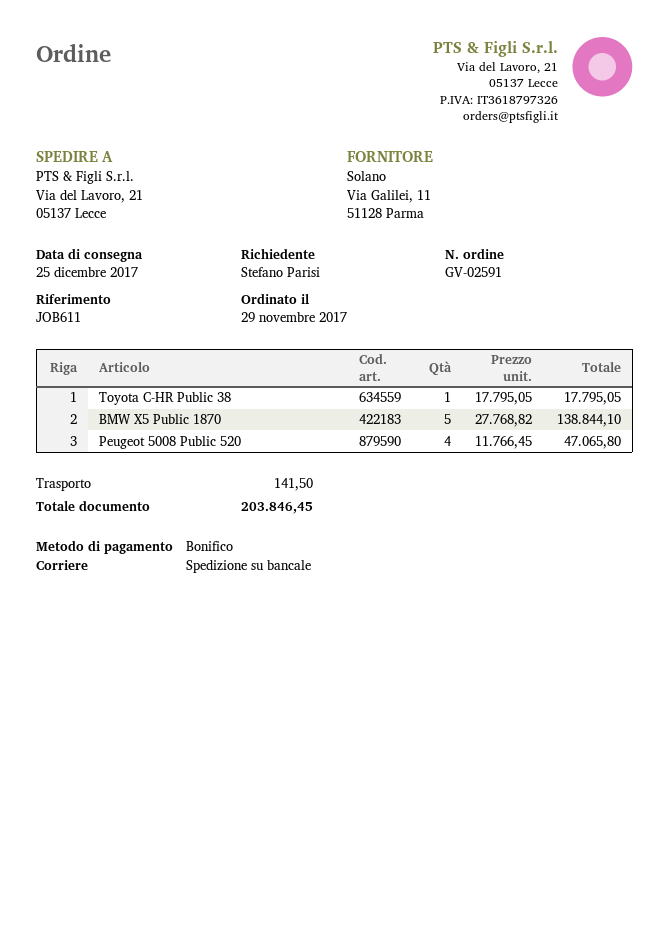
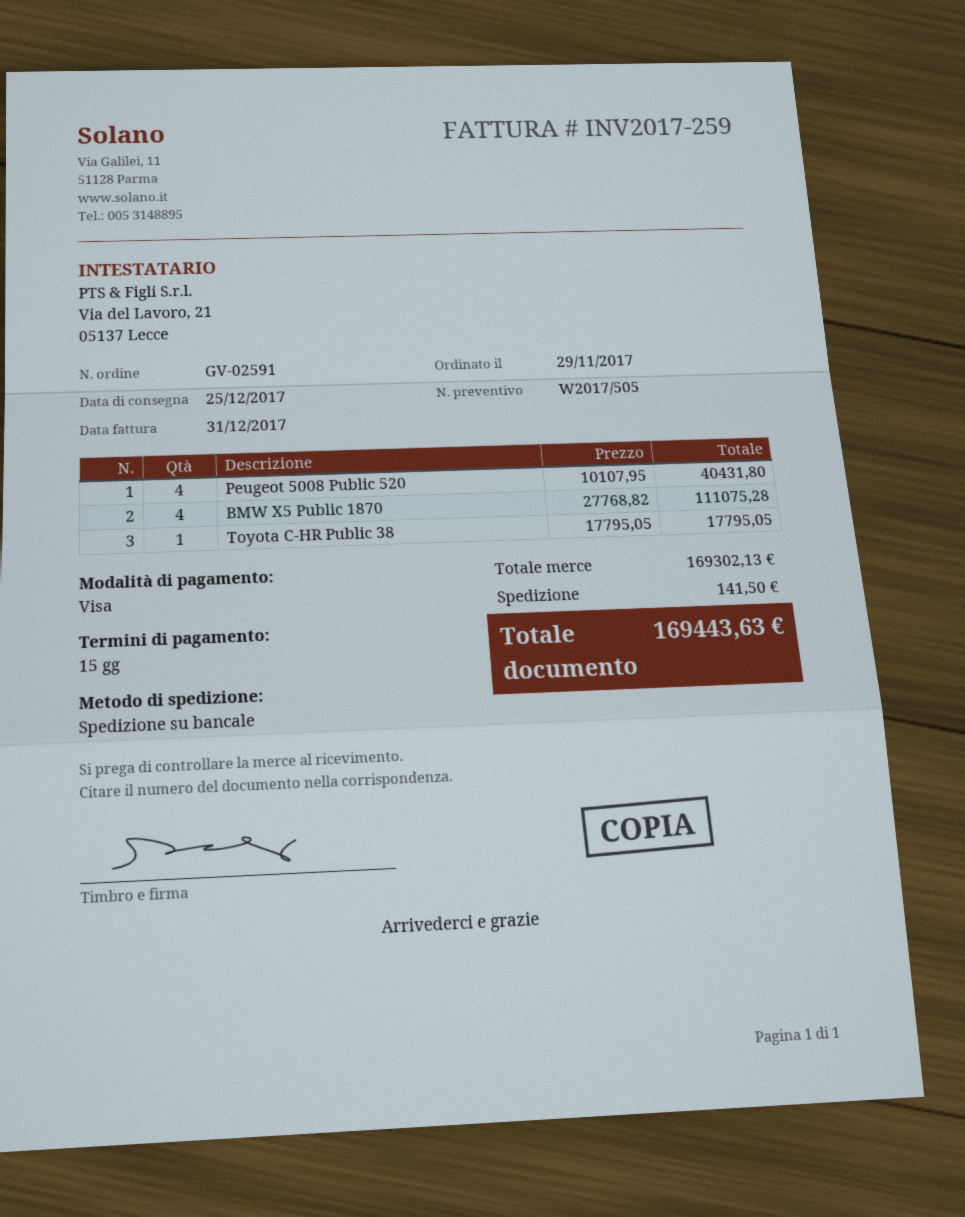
payment method: bank transfer -> Visa
BMW X5 Public 1870: 5 x 27768.82 = 138844.10 -> 4 x 27768.82 = 111075.28
Peugeot 5008 Public 520: 4 x 11766.45 = 47065.80 -> 4 x 10107.95 = 40431.80
total: 203846.45 -> 169443.63

